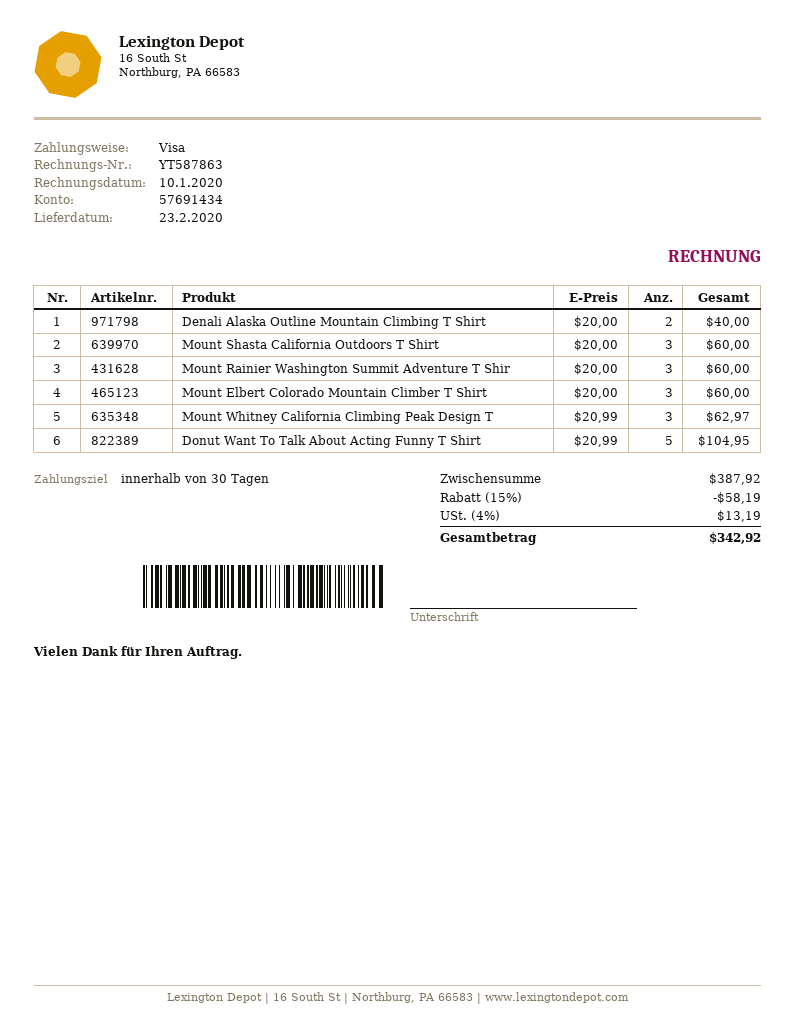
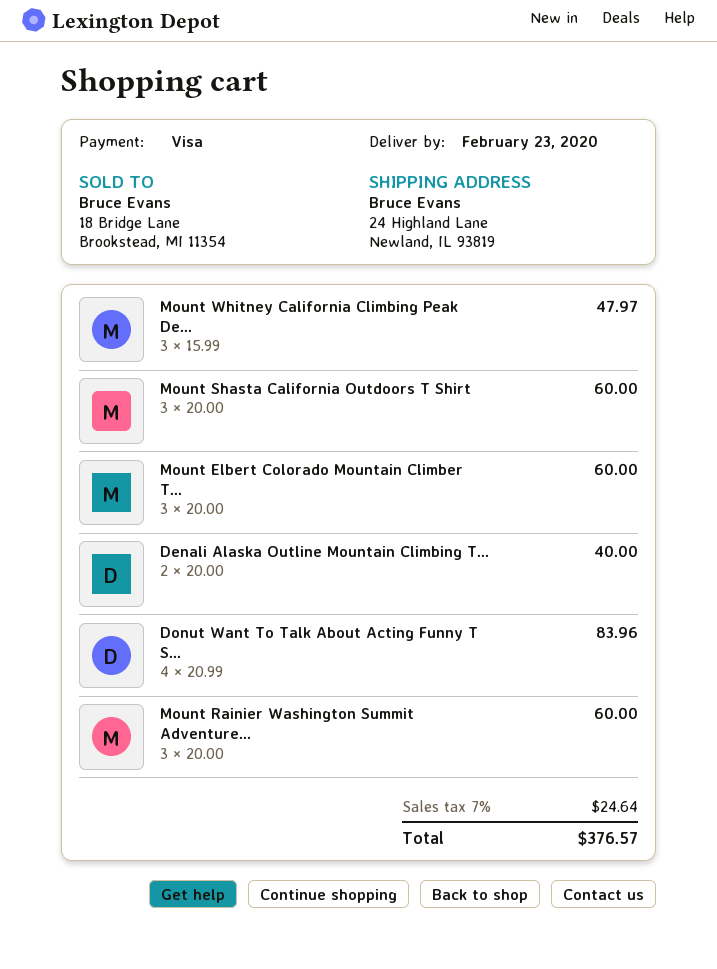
Mount Whitney California Climbing Peak Design T: 3 x 20.99 = 62.97 -> 3 x 15.99 = 47.97
Donut Want To Talk About Acting Funny T Shirt: 5 x 20.99 = 104.95 -> 4 x 20.99 = 83.96
discount: 15% = 58.19 -> none
tax: 4% = 13.19 -> 7% = 24.64
total: 342.92 -> 376.57

